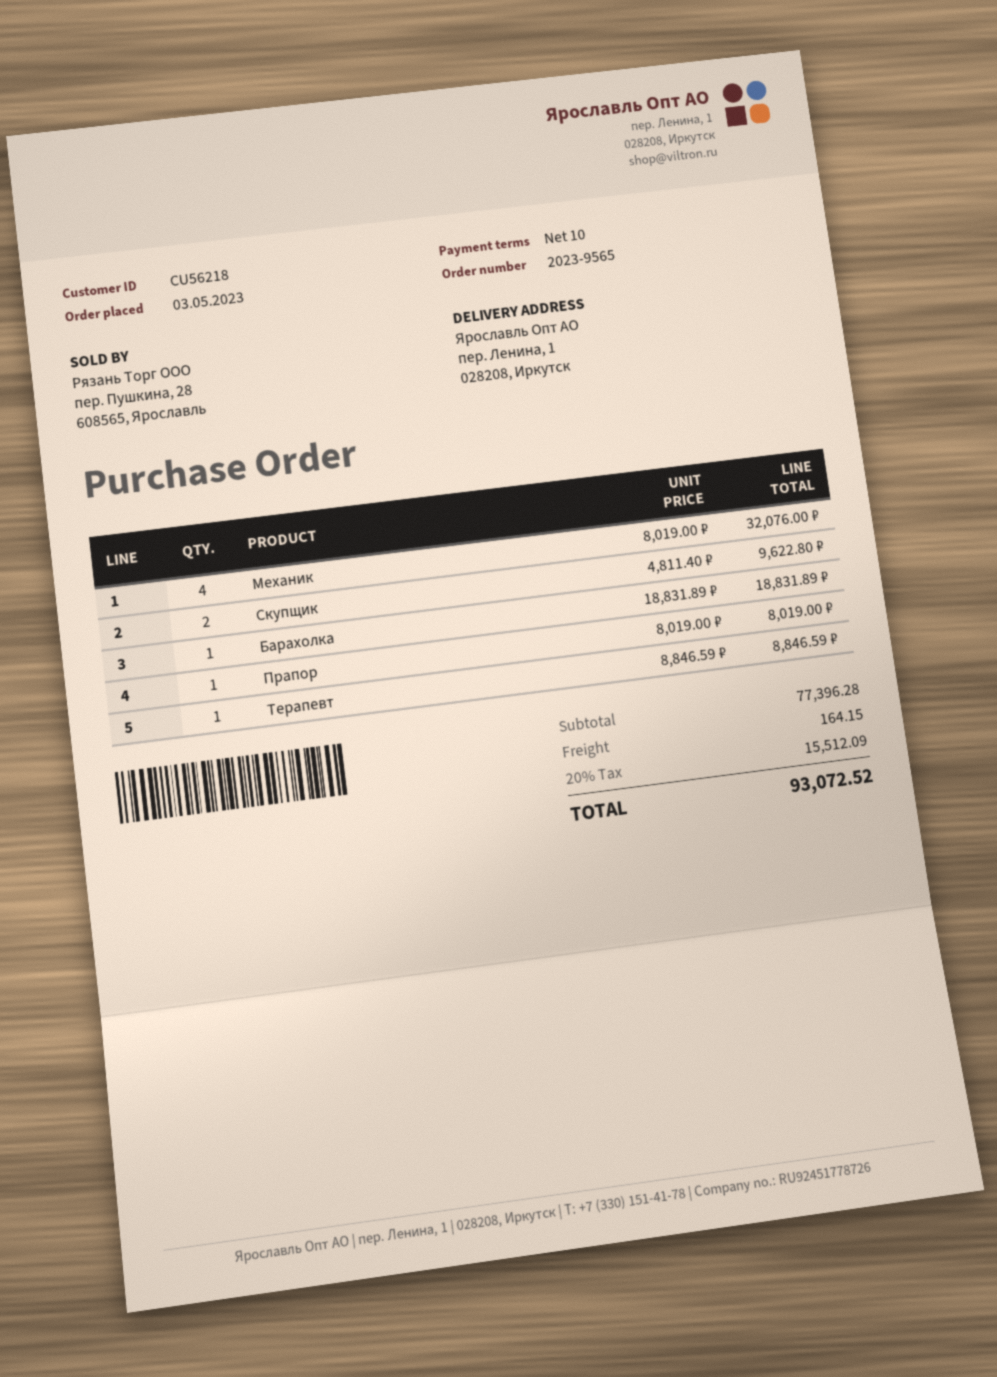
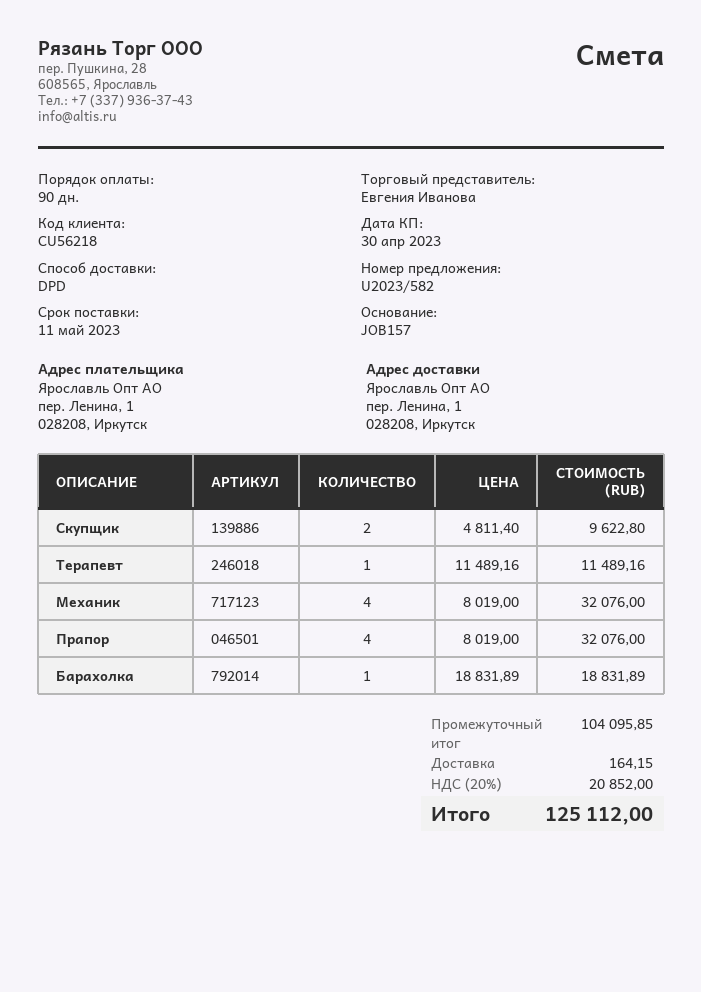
payment terms: 10 days -> 90 days
Прапор: 1 x 8019.00 = 8019.00 -> 4 x 8019.00 = 32076.00
Терапевт: 1 x 8846.59 = 8846.59 -> 1 x 11489.16 = 11489.16
subtotal: 77396.28 -> 104095.85
tax: 20% = 15512.09 -> 20% = 20852.00
total: 93072.52 -> 125112.00

